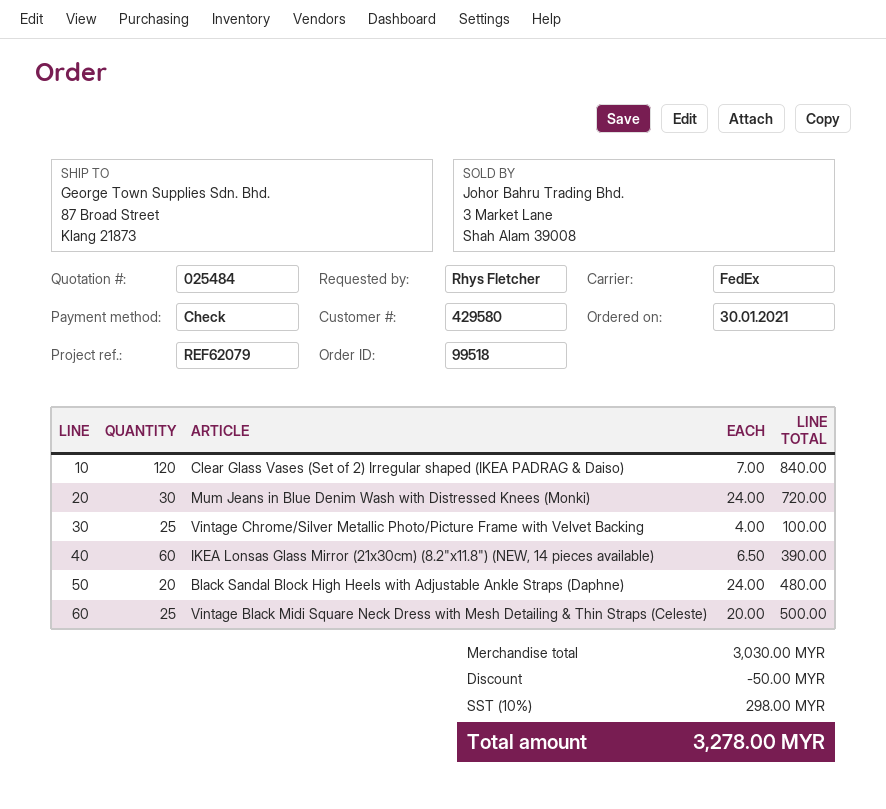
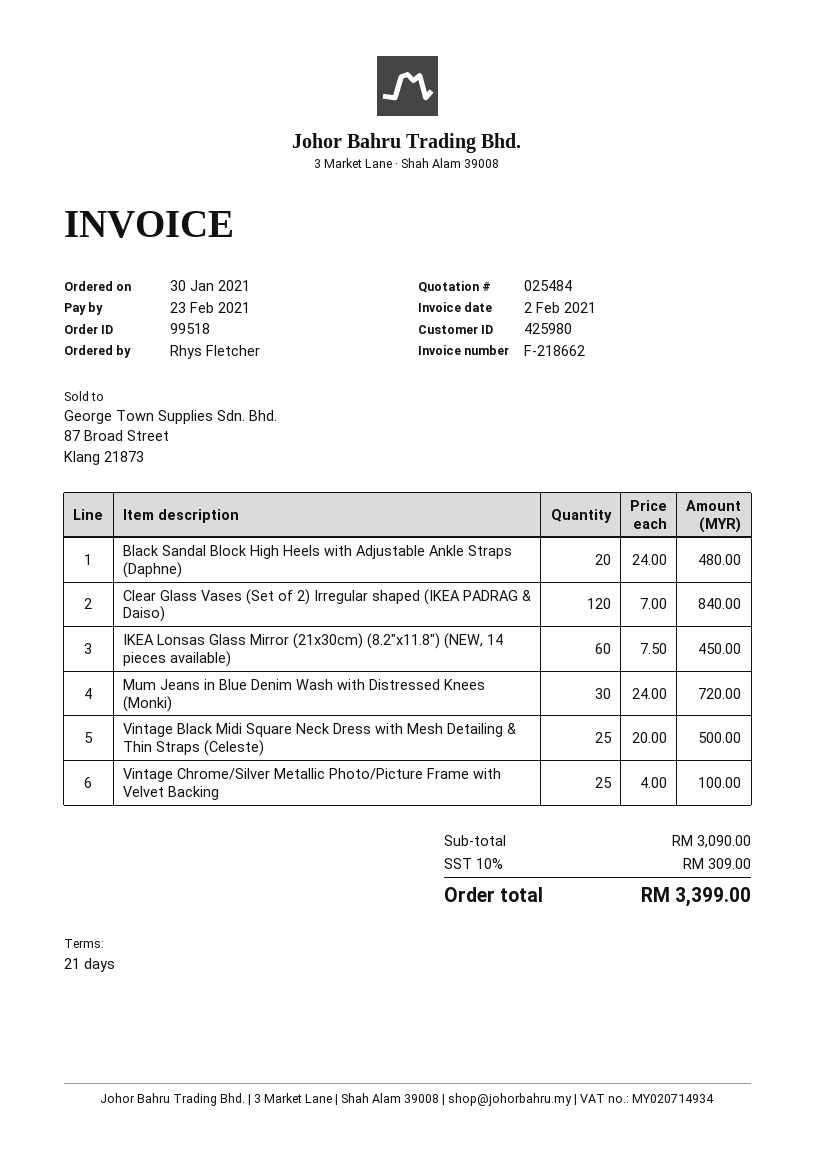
customer number: 429580 -> 425980
IKEA Lonsas Glass Mirror (21x30cm) (8.2"x11.8") (NEW, 14 pieces available): 60 x 6.50 = 390.00 -> 60 x 7.50 = 450.00
subtotal: 3030.00 -> 3090.00
discount: 50.00 -> none
tax: 10% = 298.00 -> 10% = 309.00
total: 3278.00 -> 3399.00

